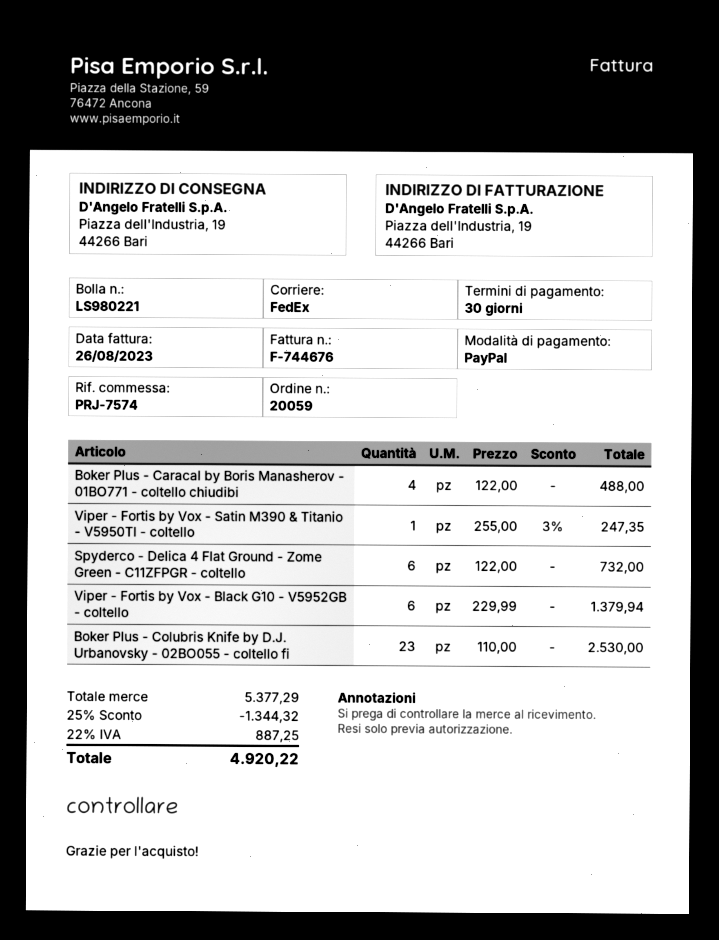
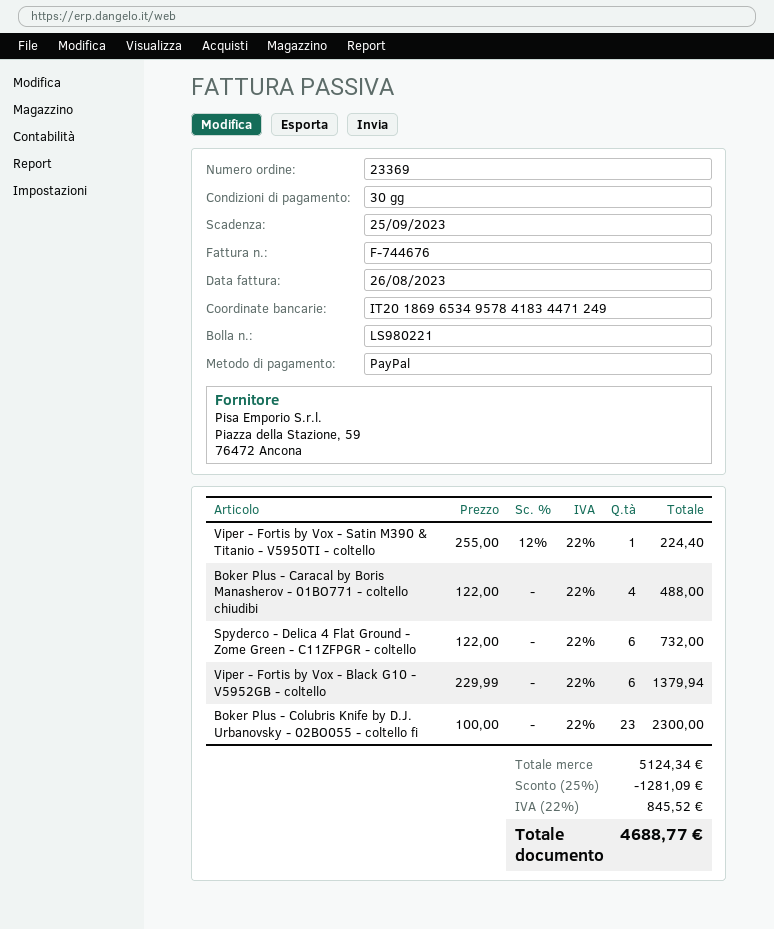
order number: 20059 -> 23369
Viper - Fortis by Vox - Satin M390 & Titanio - V5950TI - coltello: 1 x 255.00 - 3% = 247.35 -> 1 x 255.00 - 12% = 224.40
Boker Plus - Colubris Knife by D.J. Urbanovsky - 02BO055 - coltello fi: 23 x 110.00 = 2530.00 -> 23 x 100.00 = 2300.00
subtotal: 5377.29 -> 5124.34
discount: 25% = 1344.32 -> 25% = 1281.09
tax: 22% = 887.25 -> 22% = 845.52
total: 4920.22 -> 4688.77

